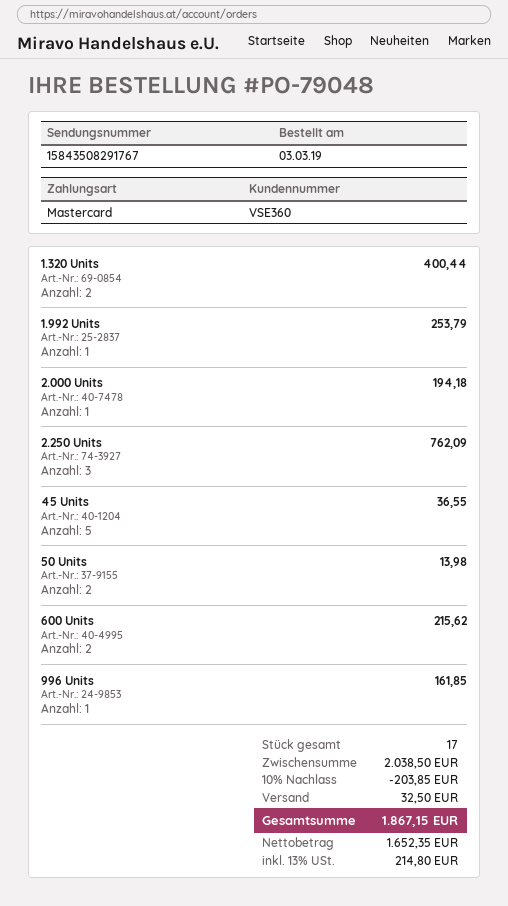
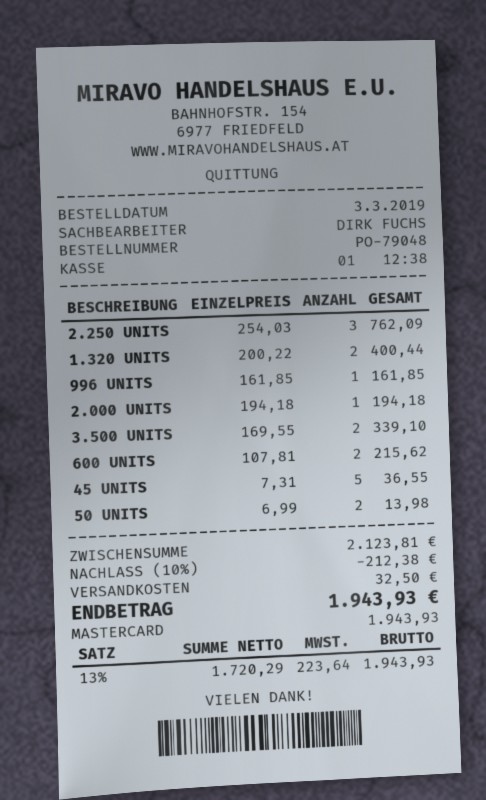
1.992 Units: 1 for 253.79 -> none
3.500 UNITS: none -> 2 for 339.10
subtotal: 2038.50 -> 2123.81
discount: 10% = 203.85 -> 10% = 212.38
net: 1652.35 -> 1720.29
tax: 13% = 214.80 -> 13% = 223.64
total: 1867.15 -> 1943.93

